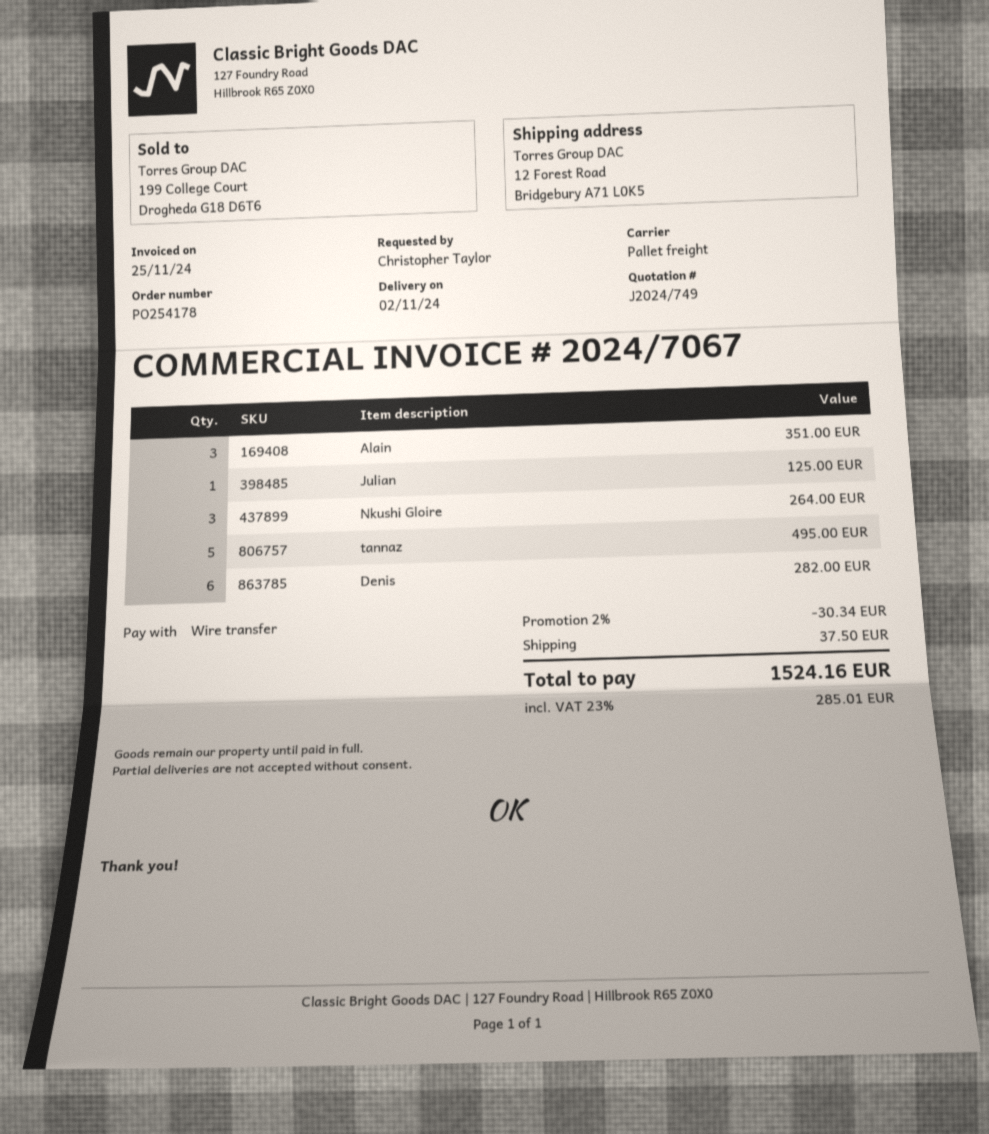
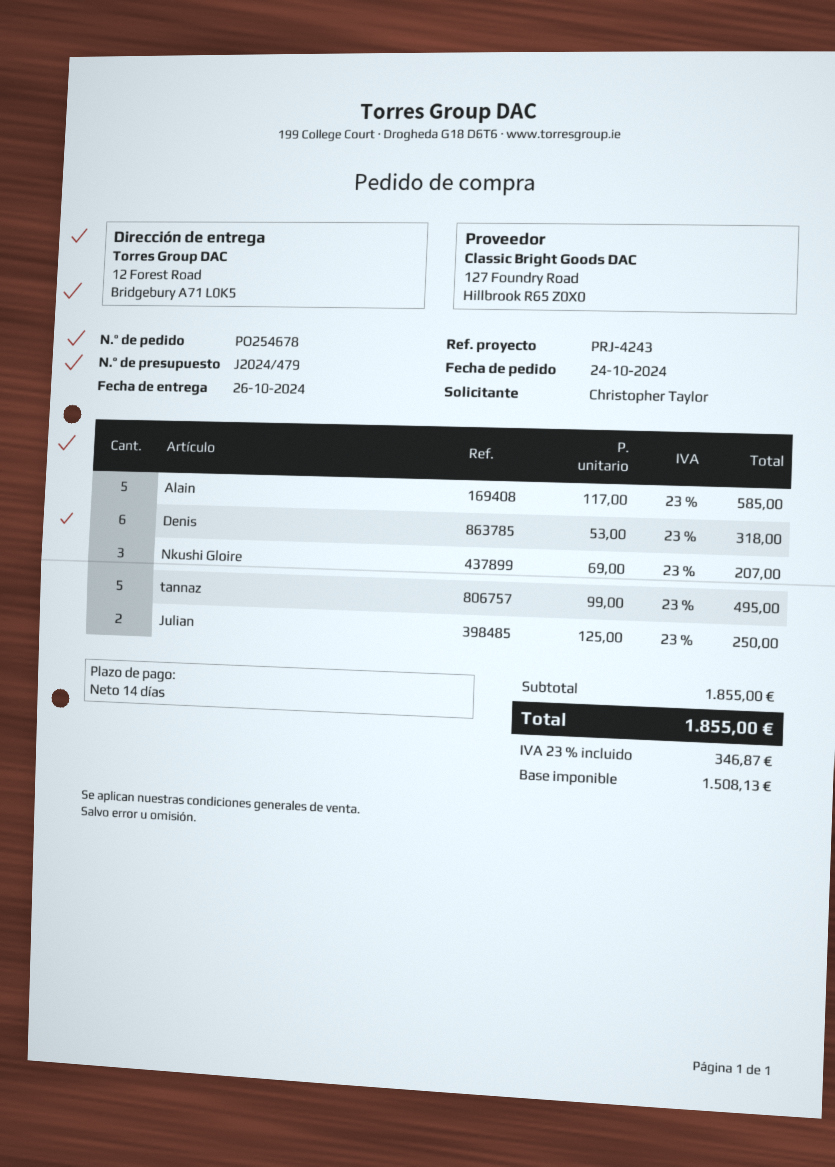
quote number: J2024/749 -> J2024/479
order number: PO254178 -> PO254678
delivery date: 2024-11-02 -> 2024-10-26
Alain: 3 for 351.00 -> 5 for 585.00
Julian: 1 for 125.00 -> 2 for 250.00
Nkushi Gloire: 3 for 264.00 -> 3 for 207.00
Denis: 6 for 282.00 -> 6 for 318.00
discount: 2% = 30.34 -> none
shipping: 37.50 -> none
tax: 23% = 285.01 -> 23% = 346.87
total: 1524.16 -> 1855.00

